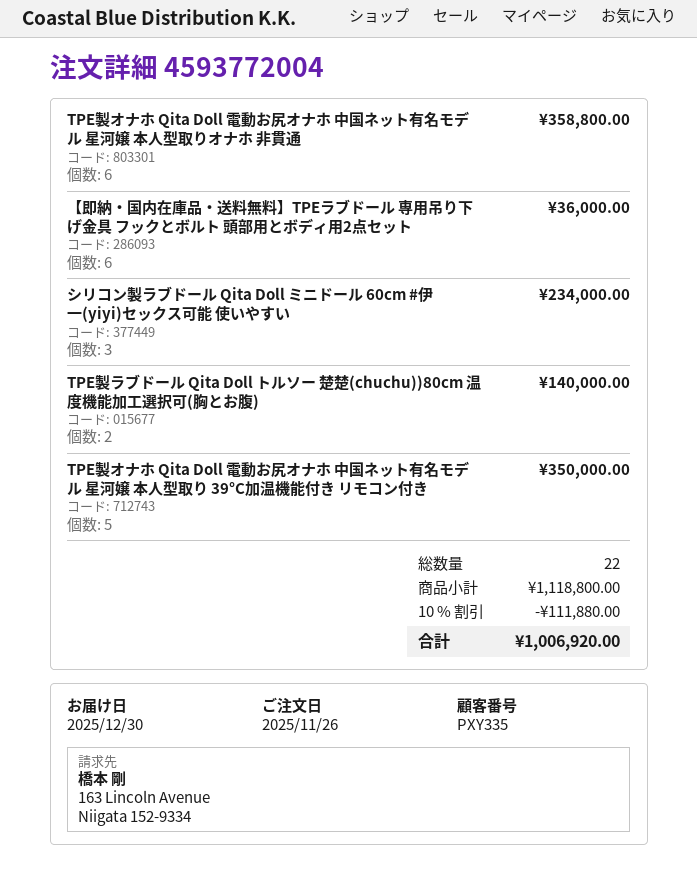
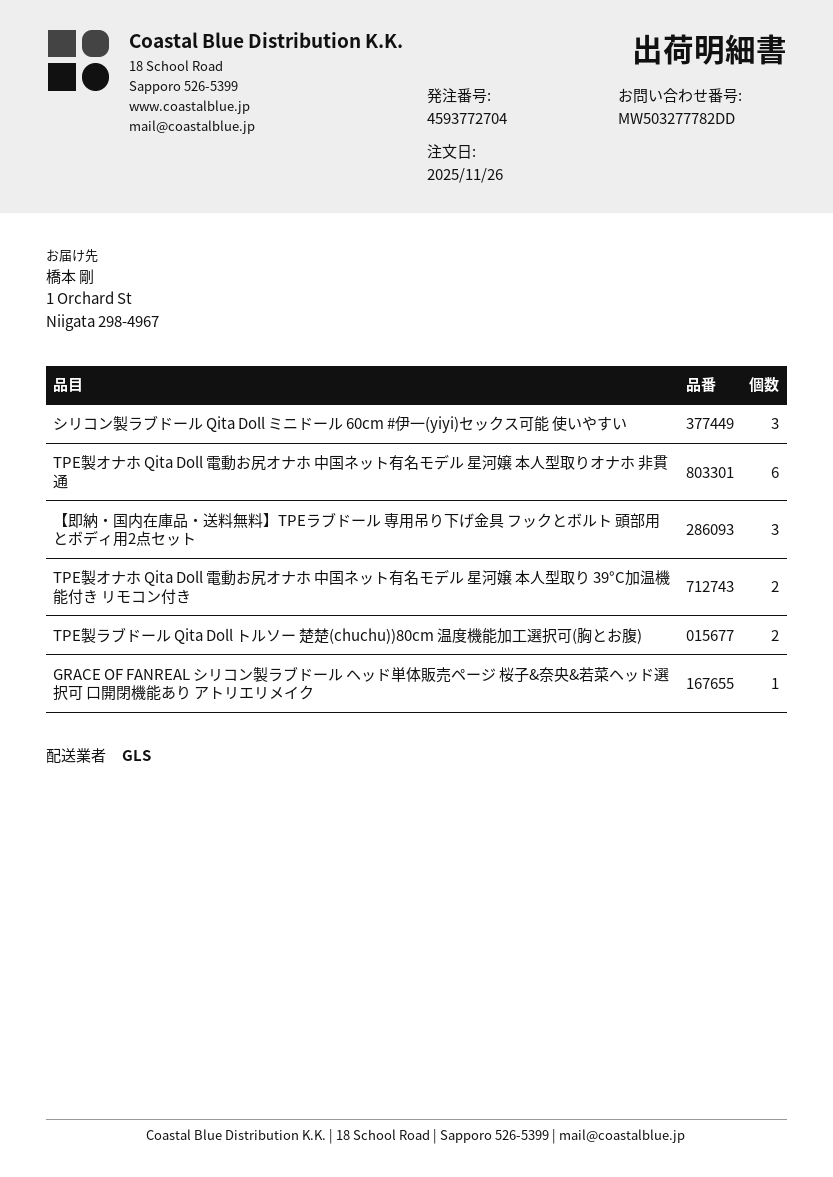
order number: 4593772004 -> 4593772704
【即納・国内在庫品・送料無料】TPEラブドール 専用吊り下げ金具 フックとボルト 頭部用とボディ用2点セット: 6 -> 3
TPE製オナホ Qita Doll 電動お尻オナホ 中国ネット有名モデル 星河嬢 本人型取り 39°C加温機能付き リモコン付き: 5 -> 2
GRACE OF FANREAL シリコン製ラブドール ヘッド単体販売ページ 桜子&奈央&若菜ヘッド選択可 口開閉機能あり アトリエリメイク: none -> 1

